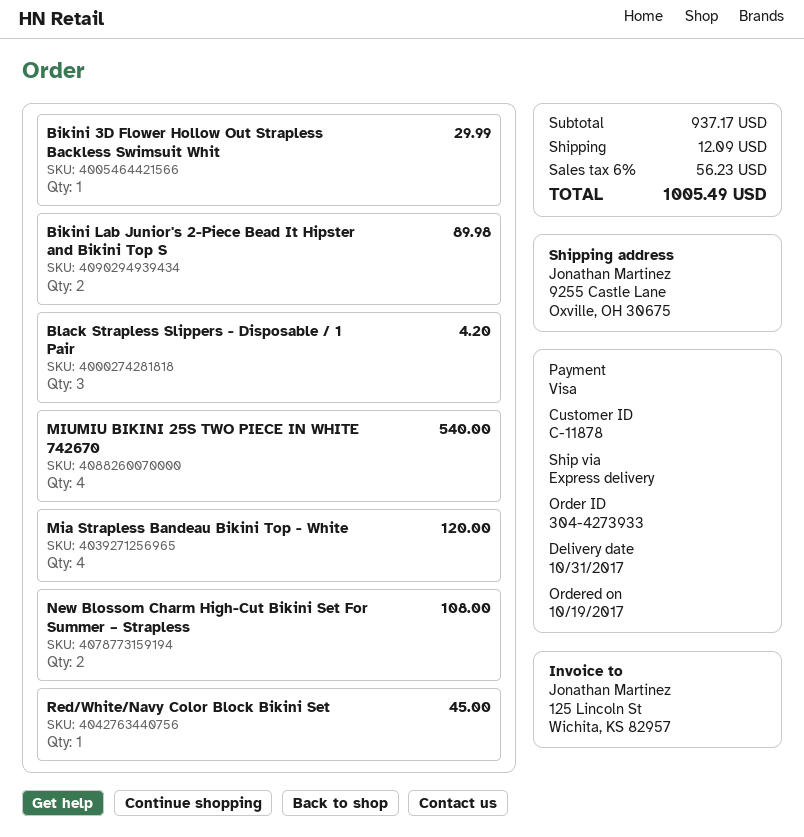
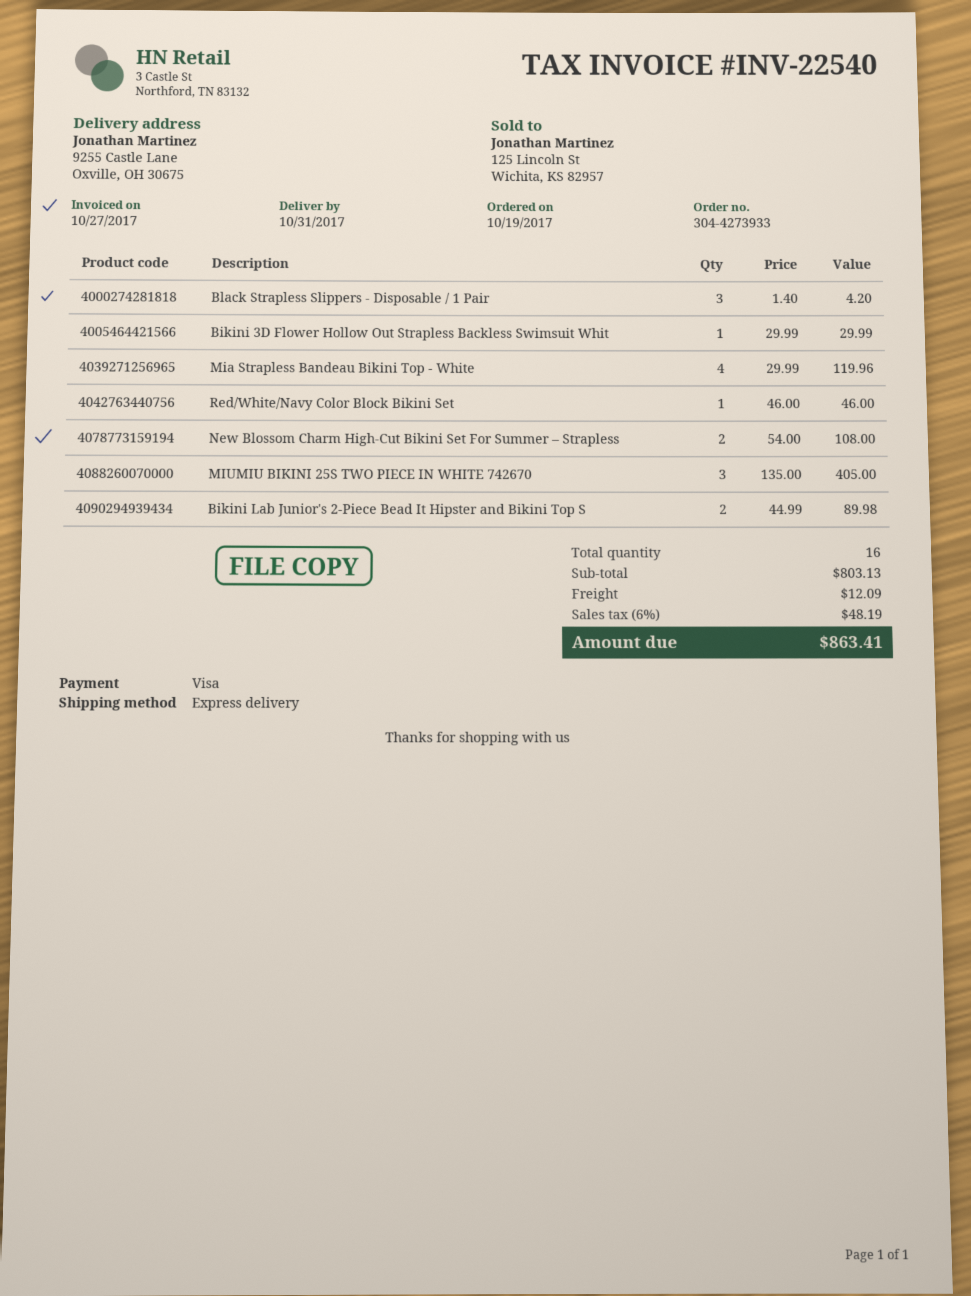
MIUMIU BIKINI 25S TWO PIECE IN WHITE 742670: 4 for 540.00 -> 3 for 405.00
Mia Strapless Bandeau Bikini Top - White: 4 for 120.00 -> 4 for 119.96
Red/White/Navy Color Block Bikini Set: 1 for 45.00 -> 1 for 46.00
subtotal: 937.17 -> 803.13
tax: 6% = 56.23 -> 6% = 48.19
total: 1005.49 -> 863.41

